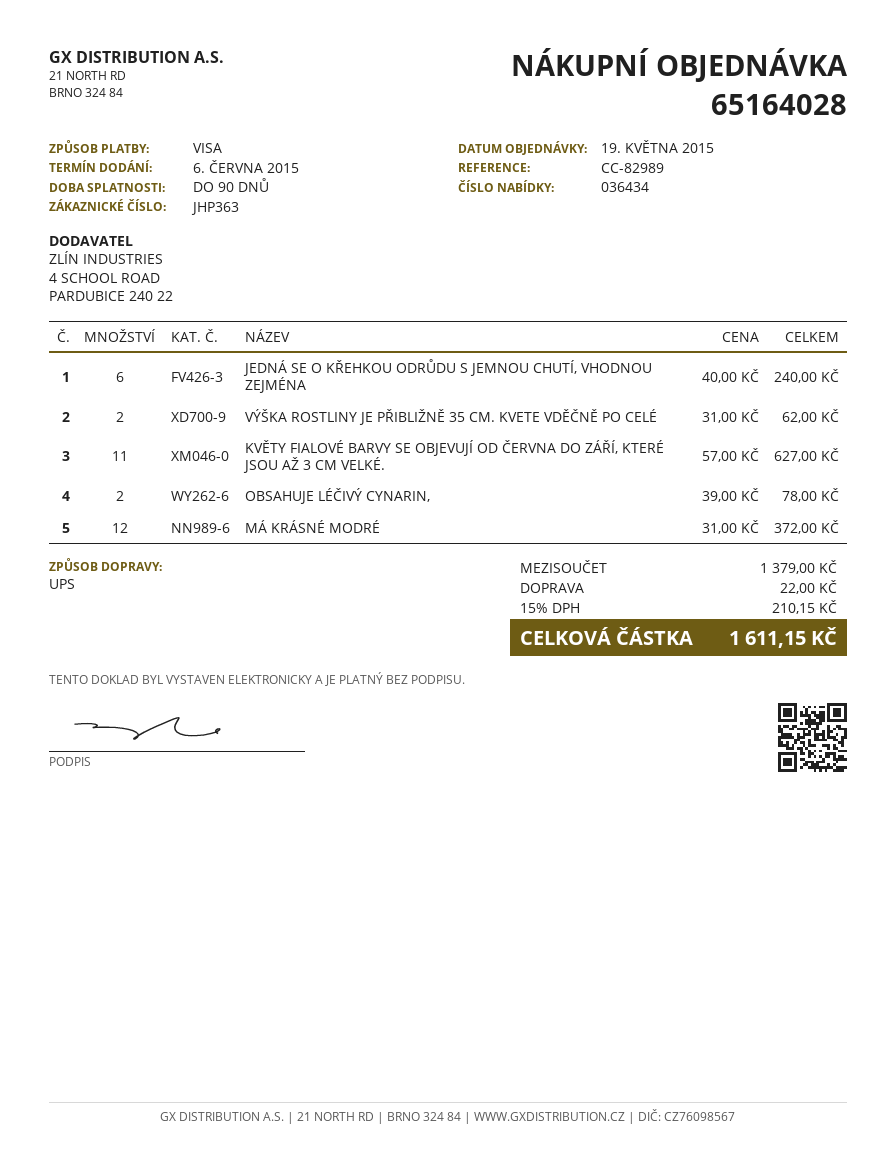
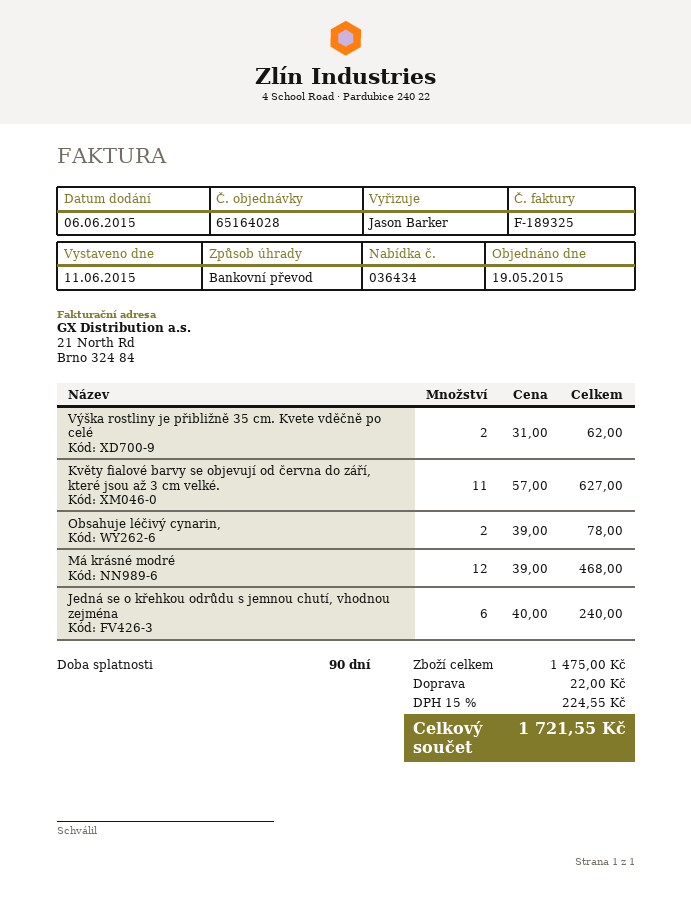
payment method: Visa -> bank transfer
MÁ KRÁSNÉ MODRÉ: 12 x 31.00 = 372.00 -> 12 x 39.00 = 468.00
subtotal: 1379.00 -> 1475.00
tax: 15% = 210.15 -> 15% = 224.55
total: 1611.15 -> 1721.55

